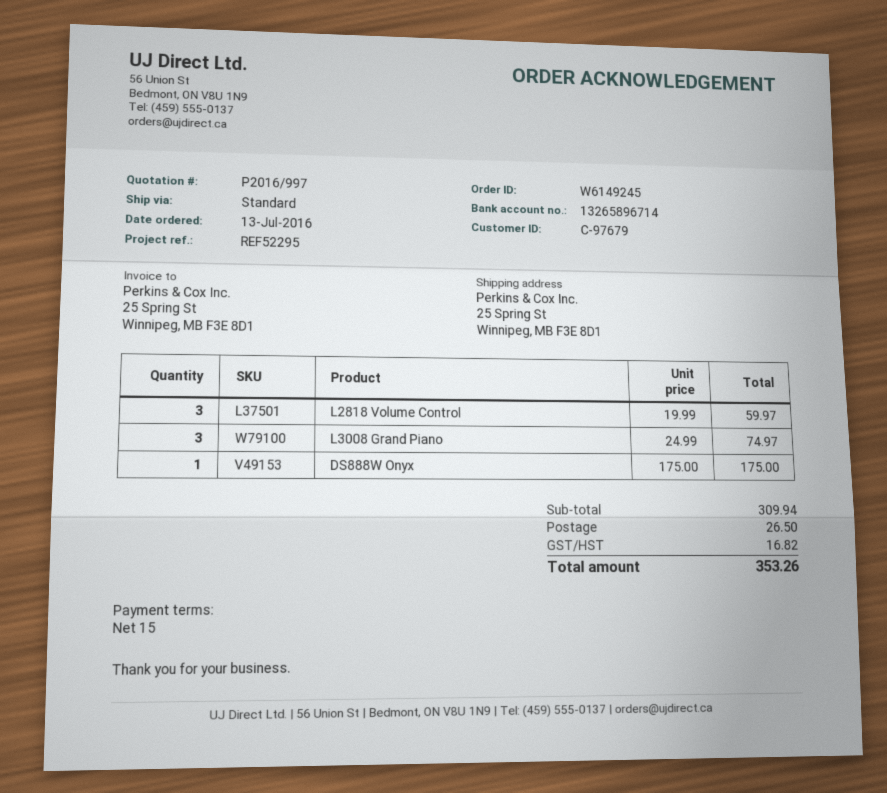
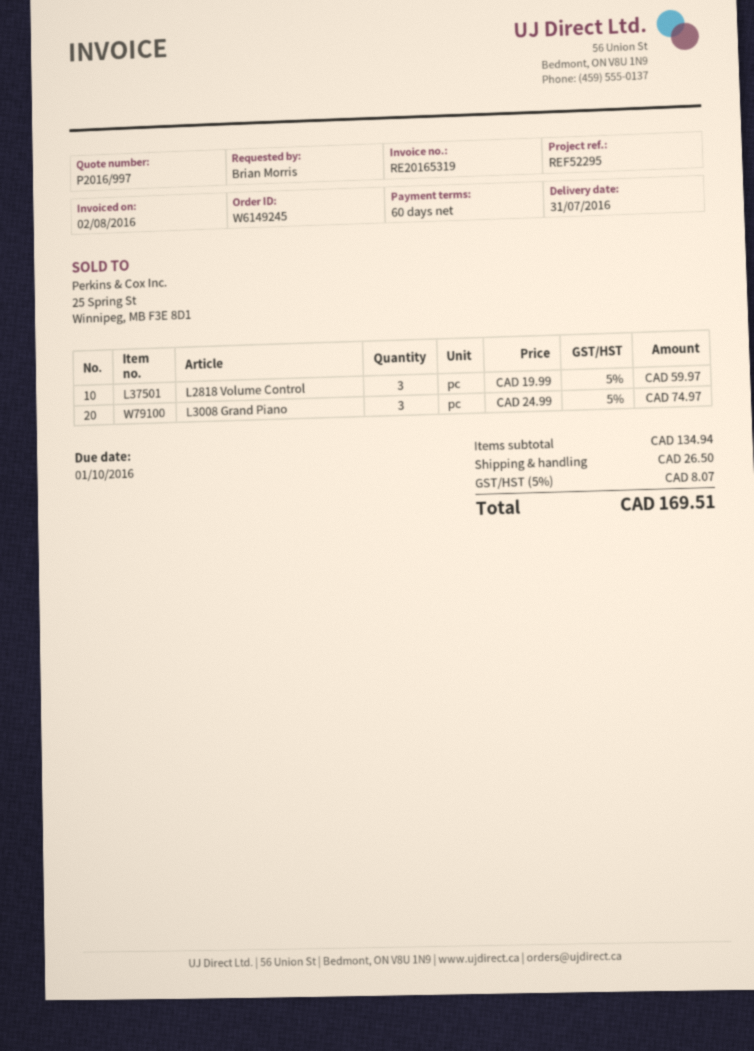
payment terms: 15 days -> 60 days
DS888W Onyx: 1 x 175.00 = 175.00 -> none
subtotal: 309.94 -> 134.94
tax: 16.82 -> 8.07
total: 353.26 -> 169.51

